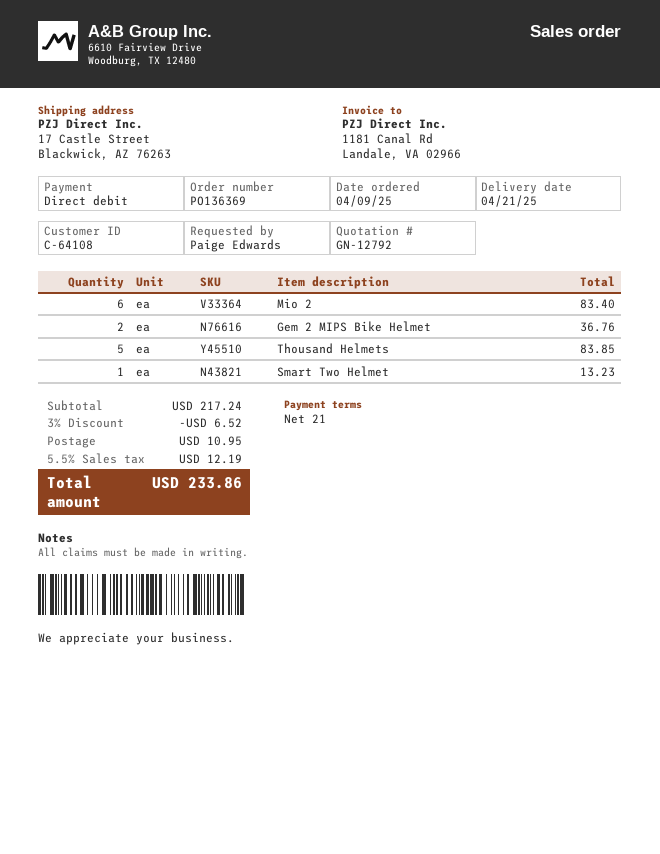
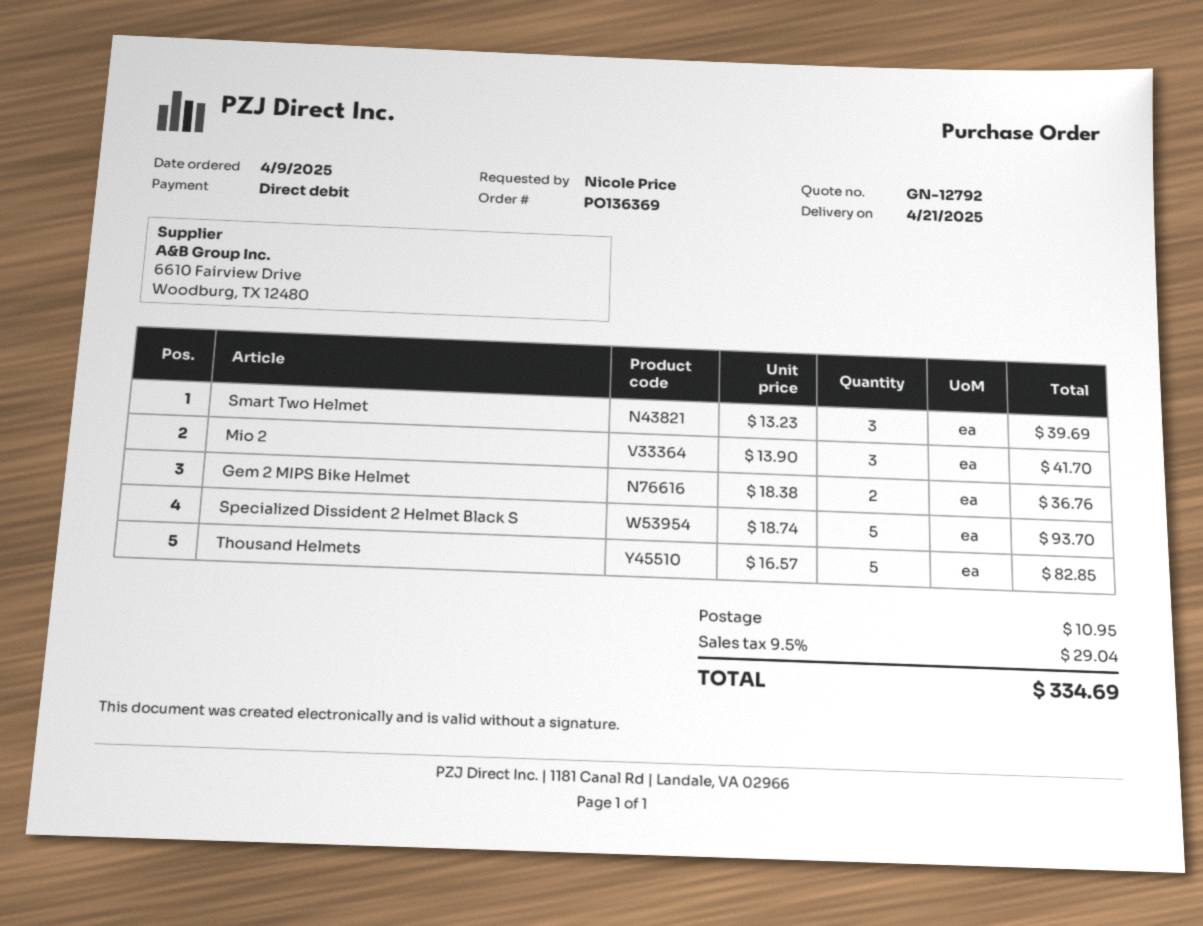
ordered by: Paige Edwards -> Nicole Price
Mio 2: 6 for 83.40 -> 3 for 41.70
Thousand Helmets: 5 for 83.85 -> 5 for 82.85
Smart Two Helmet: 1 for 13.23 -> 3 for 39.69
Specialized Dissident 2 Helmet Black S: none -> 5 for 93.70
discount: 3% = 6.52 -> none
tax: 5.5% = 12.19 -> 9.5% = 29.04
total: 233.86 -> 334.69

